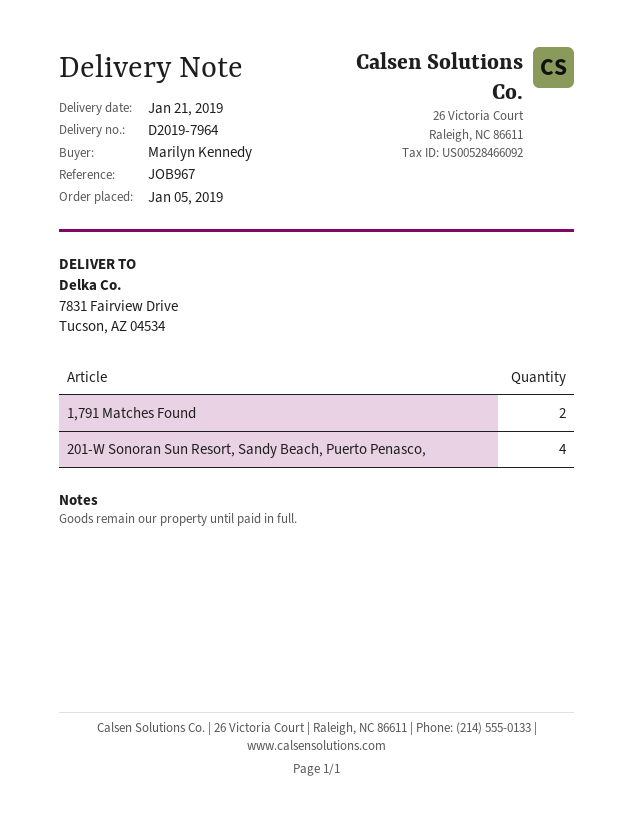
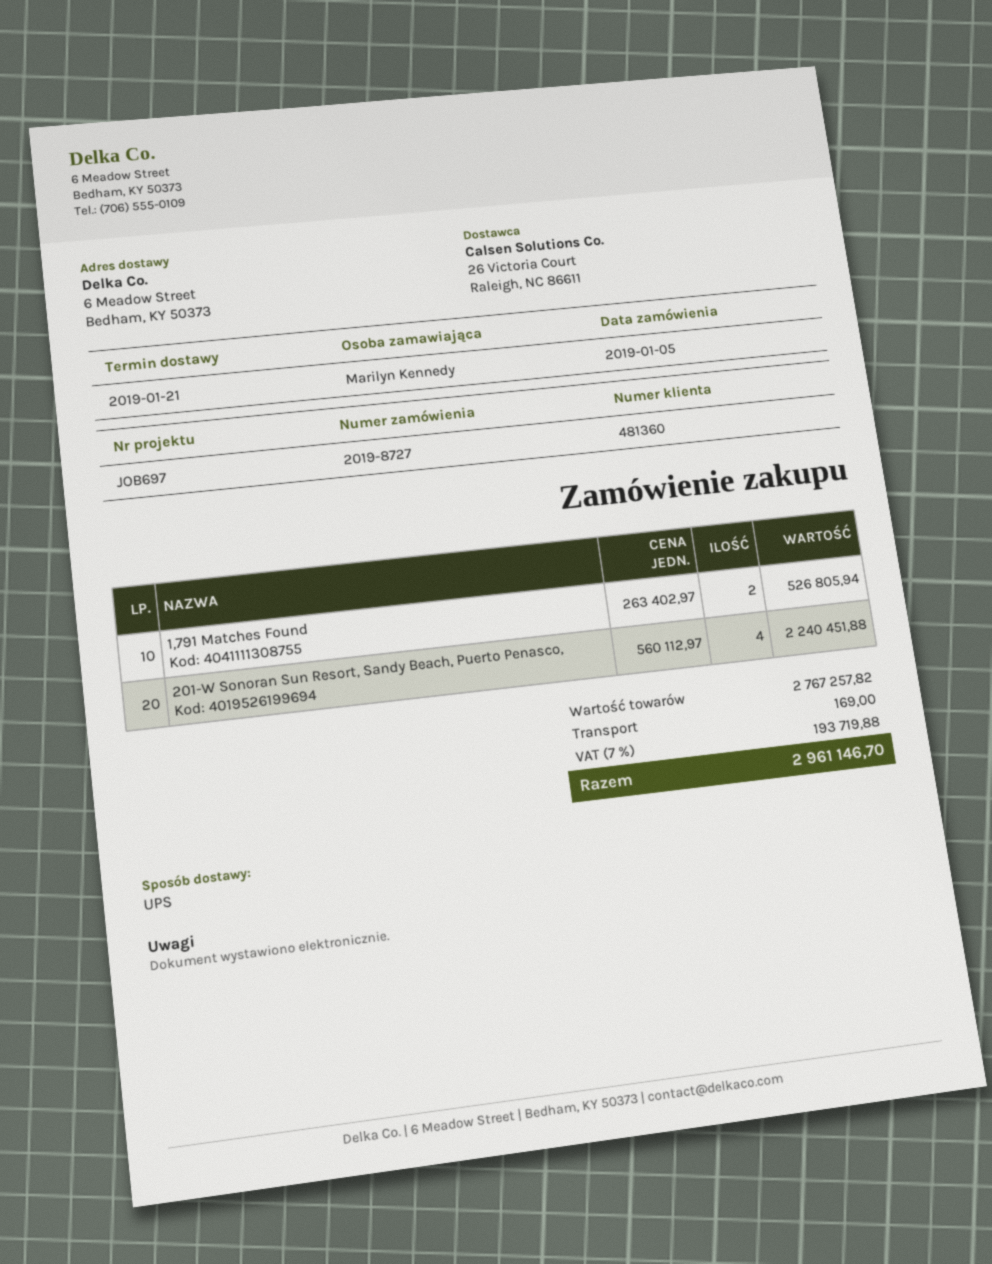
reference: JOB967 -> JOB697
ship to: 7831 Fairview Drive, Tucson, AZ 04534 -> 6 Meadow Street, Bedham, KY 50373

